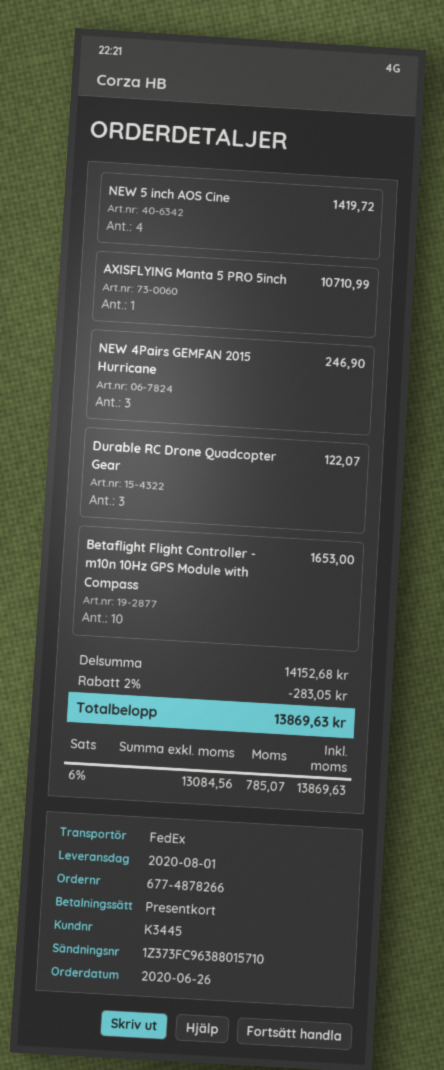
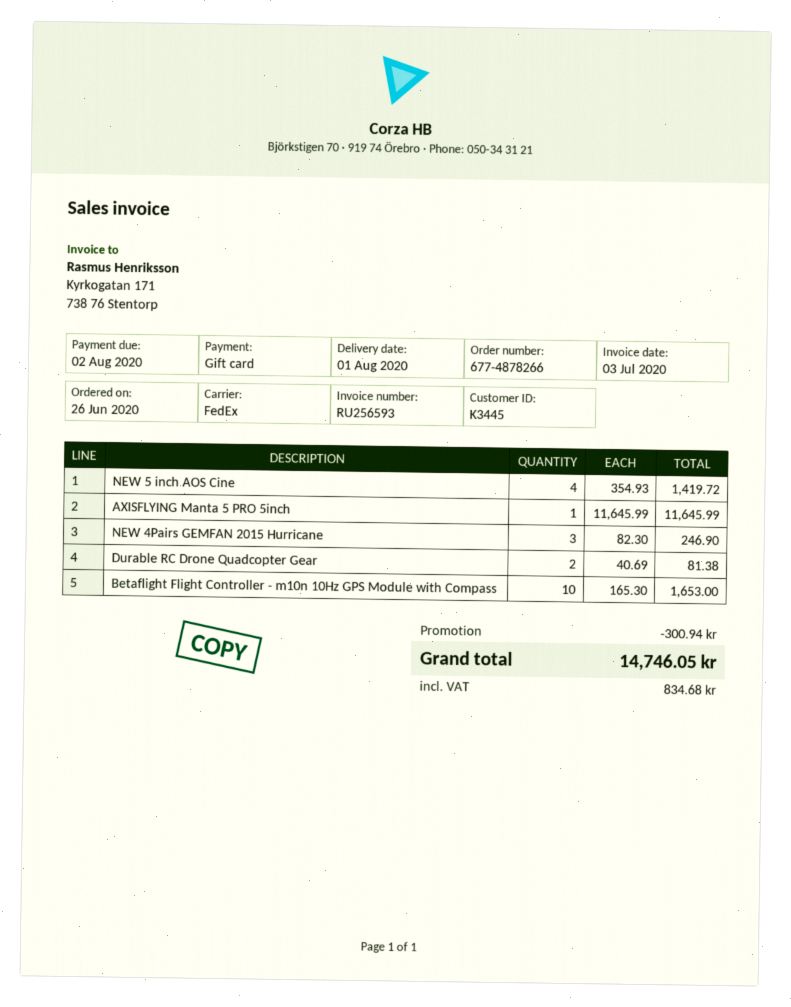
AXISFLYING Manta 5 PRO 5inch: 1 for 10710.99 -> 1 for 11645.99
Durable RC Drone Quadcopter Gear: 3 for 122.07 -> 2 for 81.38
discount: 283.05 -> 300.94
tax: 785.07 -> 834.68
total: 13869.63 -> 14746.05

